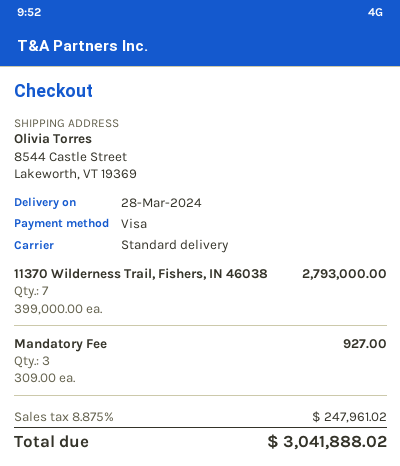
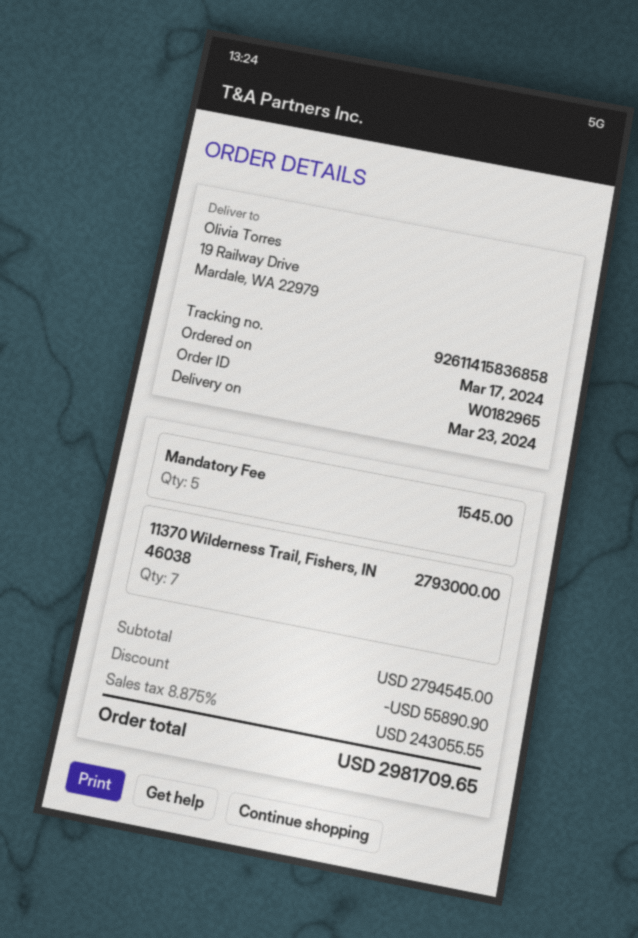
delivery date: 2024-03-28 -> 2024-03-23
ship to: 8544 Castle Street, Lakeworth, VT 19369 -> 19 Railway Drive, Mardale, WA 22979
Mandatory Fee: 3 for 927.00 -> 5 for 1545.00
discount: none -> 55890.90
tax: 8.875% = 247961.02 -> 8.875% = 243055.55
total: 3041888.02 -> 2981709.65

